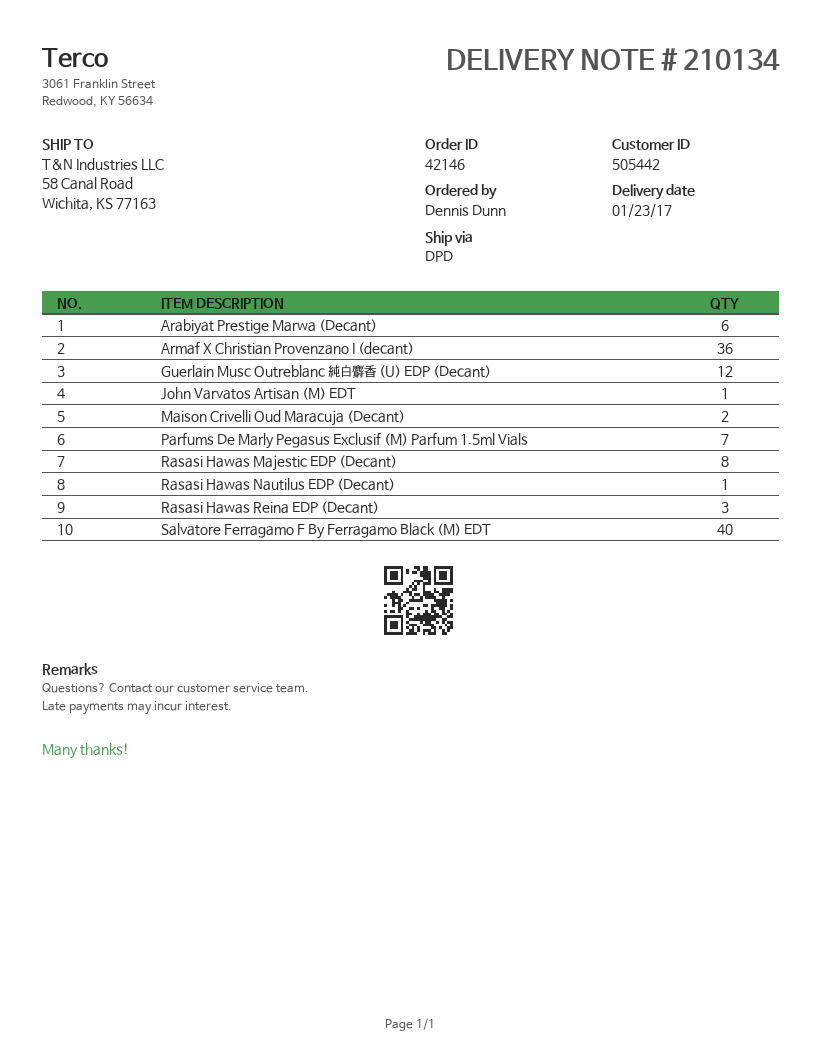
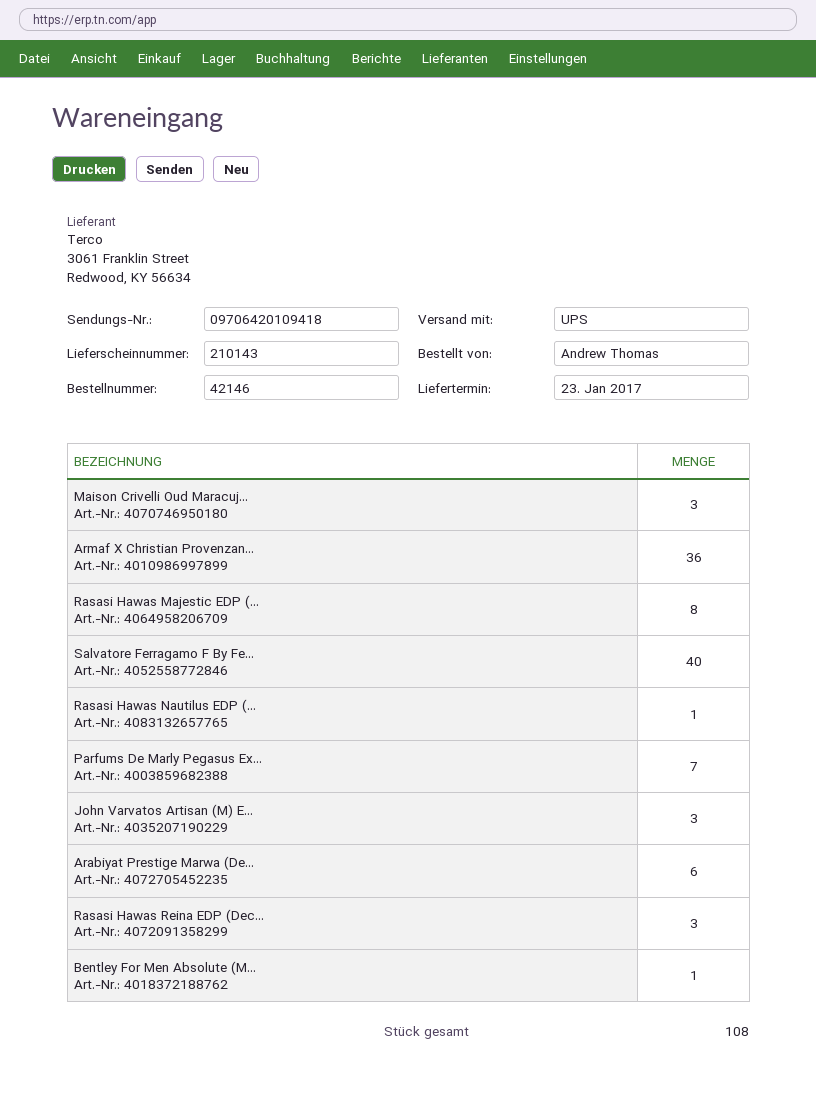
delivery note number: 210134 -> 210143
ordered by: Dennis Dunn -> Andrew Thomas
shipping method: DPD -> UPS
Guerlain Musc Outreblanc 純白麝香 (U) EDP (Decant): 12 -> none
John Varvatos Artisan (M) EDT: 1 -> 3
Maison Crivelli Oud Maracuja (Decant): 2 -> 3
Bentley For Men Absolute (M...: none -> 1

